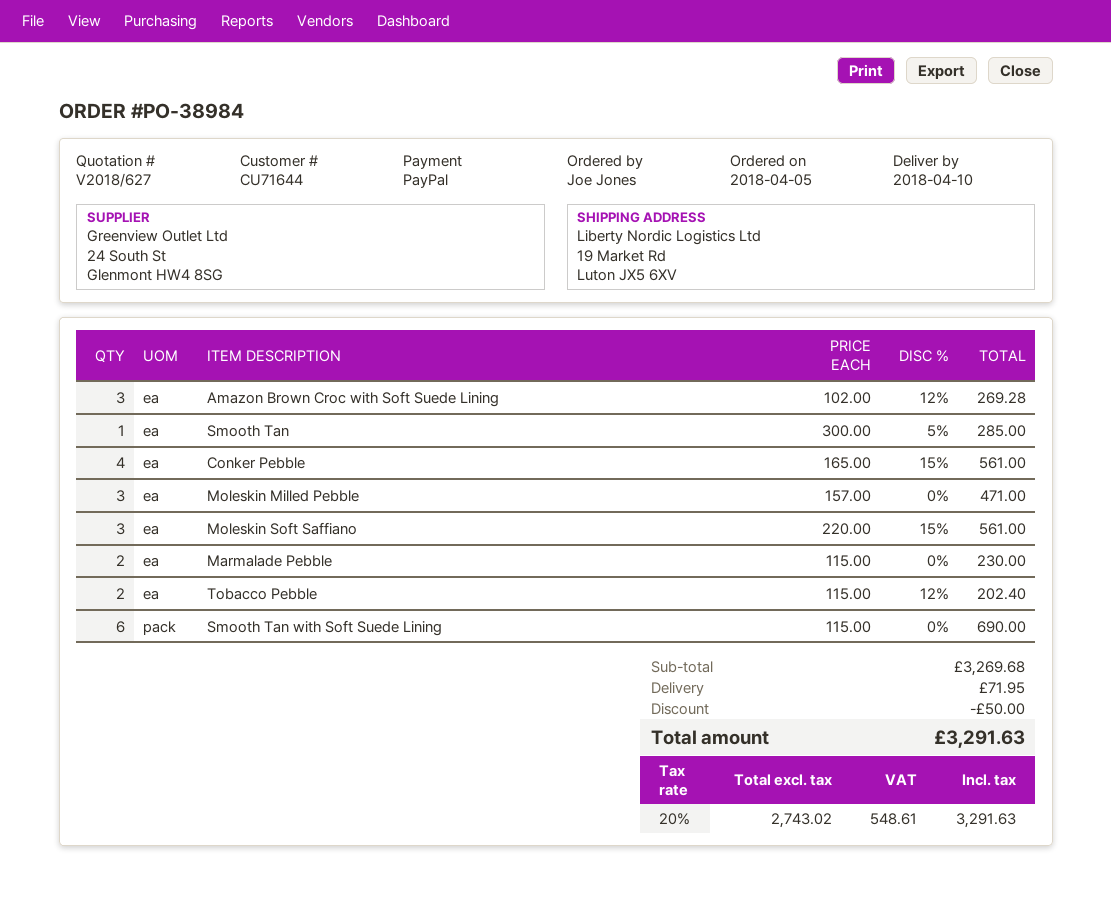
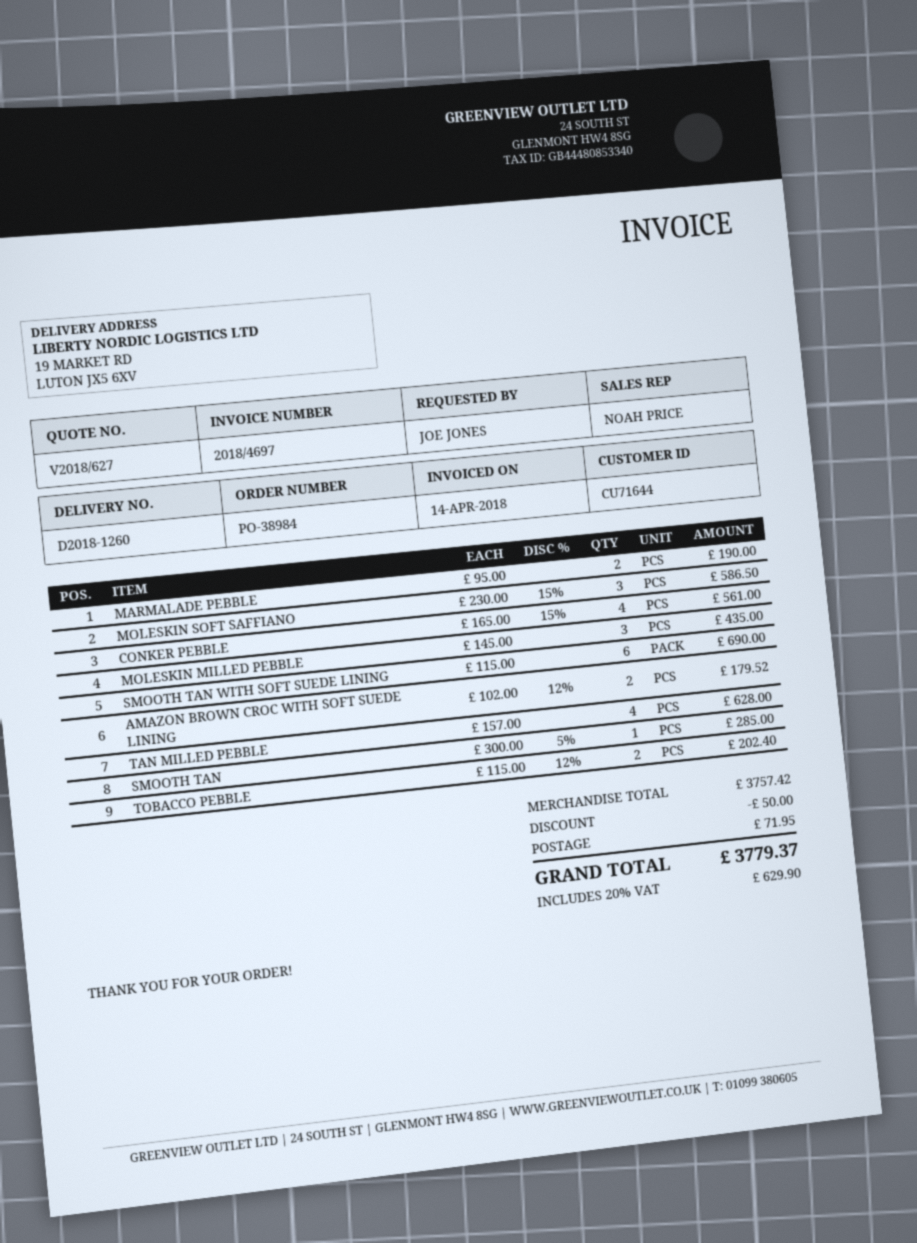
Amazon Brown Croc with Soft Suede Lining: 3 x 102.00 - 12% = 269.28 -> 2 x 102.00 - 12% = 179.52
Moleskin Milled Pebble: 3 x 157.00 = 471.00 -> 3 x 145.00 = 435.00
Moleskin Soft Saffiano: 3 x 220.00 - 15% = 561.00 -> 3 x 230.00 - 15% = 586.50
Marmalade Pebble: 2 x 115.00 = 230.00 -> 2 x 95.00 = 190.00
TAN MILLED PEBBLE: none -> 4 x 157.00 = 628.00
subtotal: 3269.68 -> 3757.42
tax: 20% = 548.61 -> 20% = 629.90
total: 3291.63 -> 3779.37

